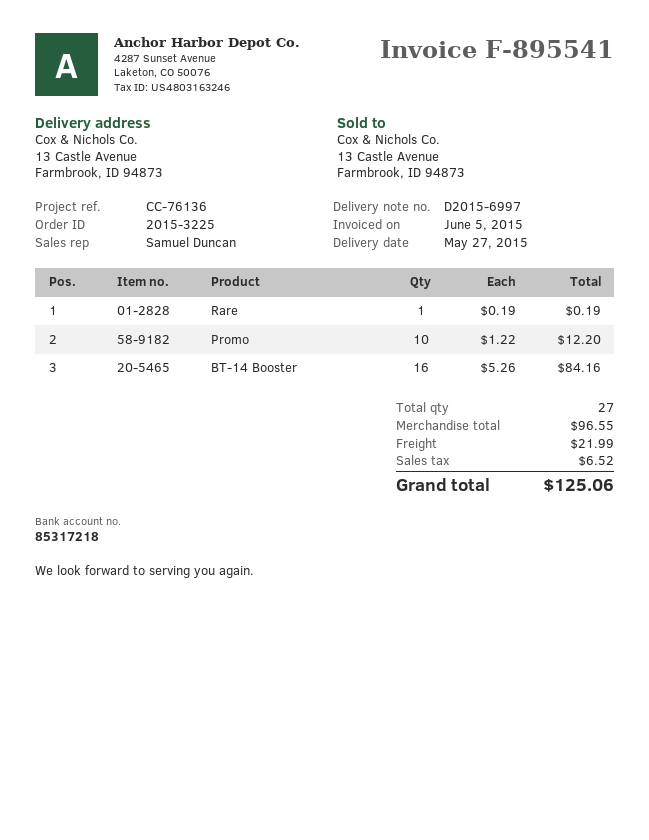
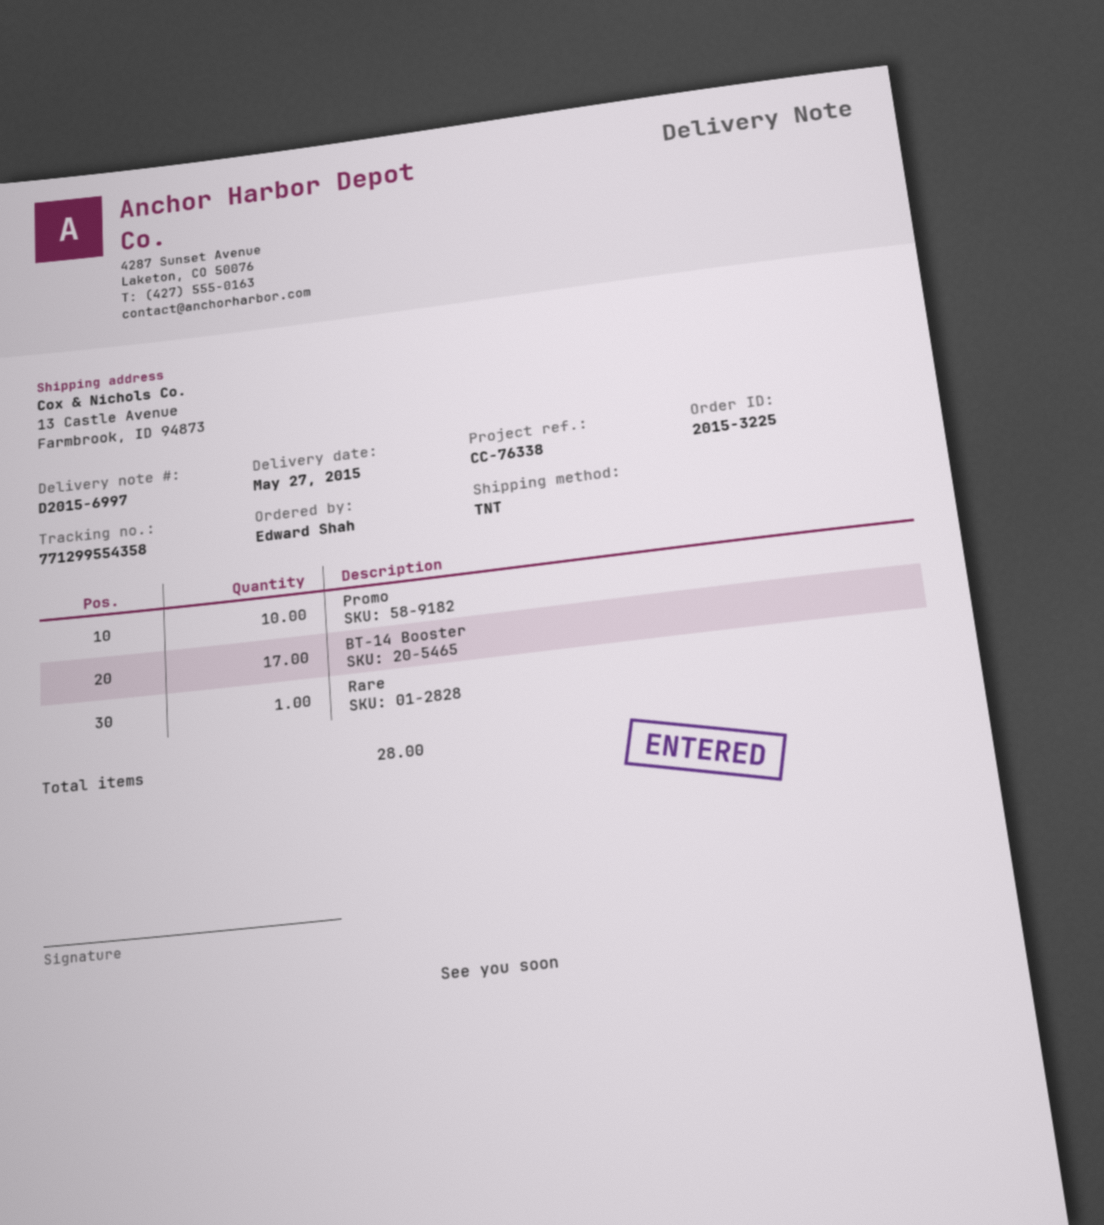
reference: CC-76136 -> CC-76338
BT-14 Booster: 16 -> 17
total quantity: 27 -> 28

